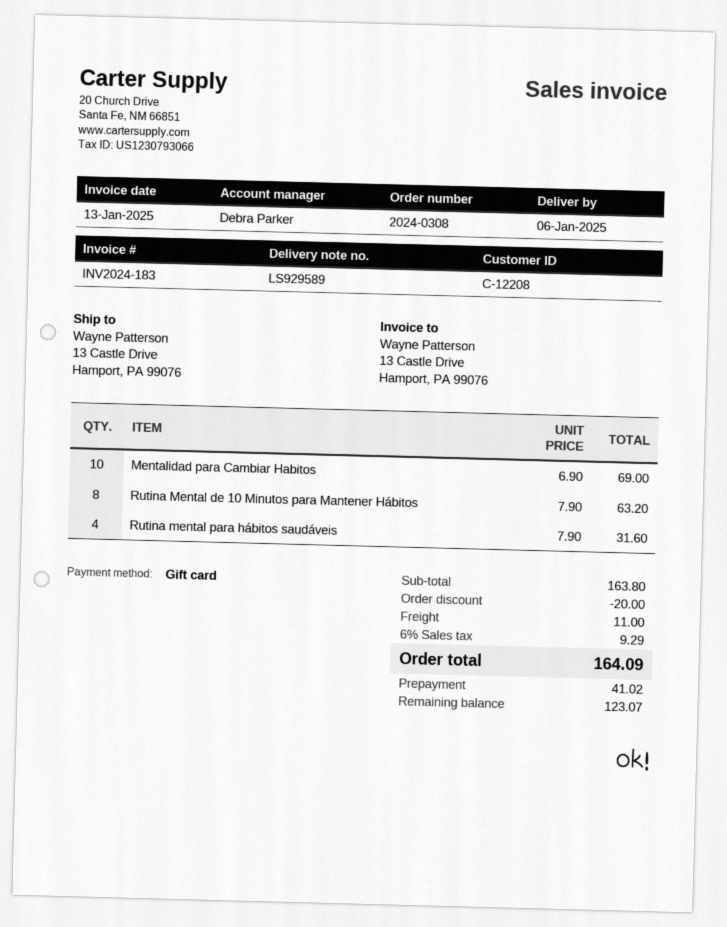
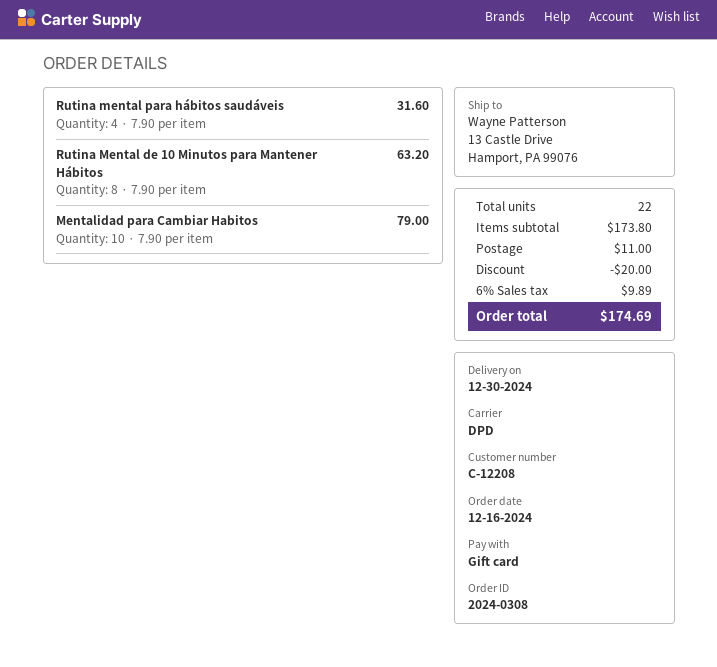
delivery date: 2025-01-06 -> 2024-12-30
Mentalidad para Cambiar Habitos: 10 x 6.90 = 69.00 -> 10 x 7.90 = 79.00
subtotal: 163.80 -> 173.80
tax: 6% = 9.29 -> 6% = 9.89
total: 164.09 -> 174.69

